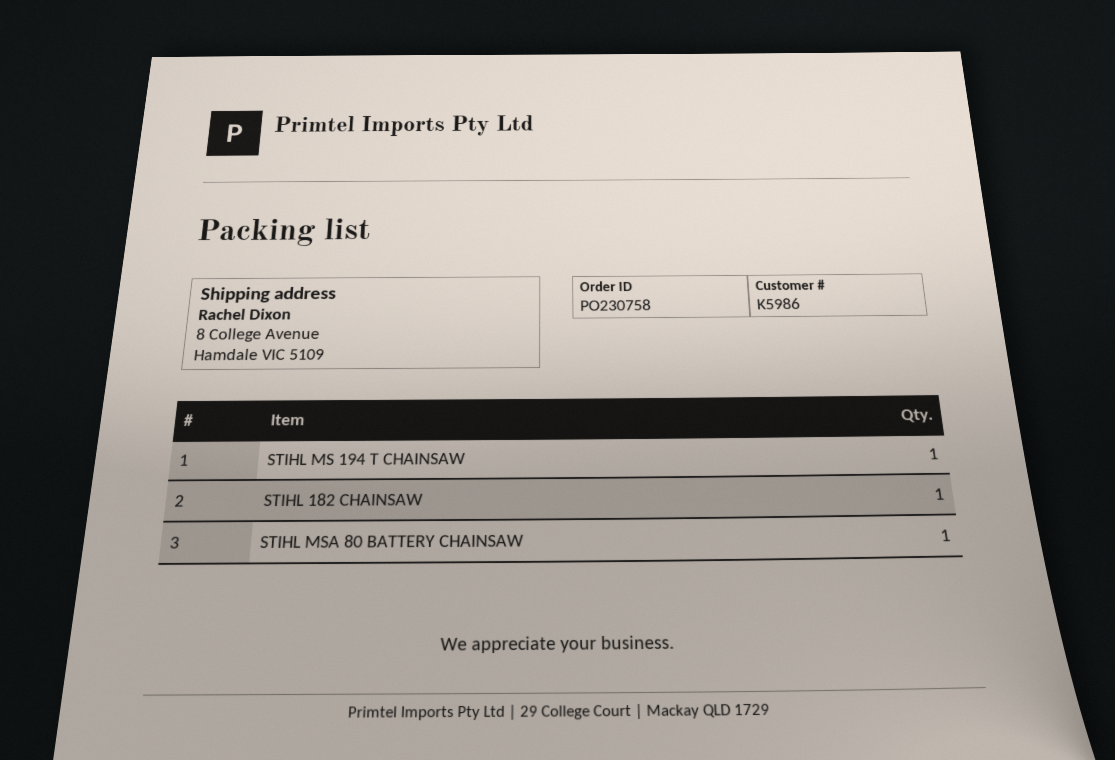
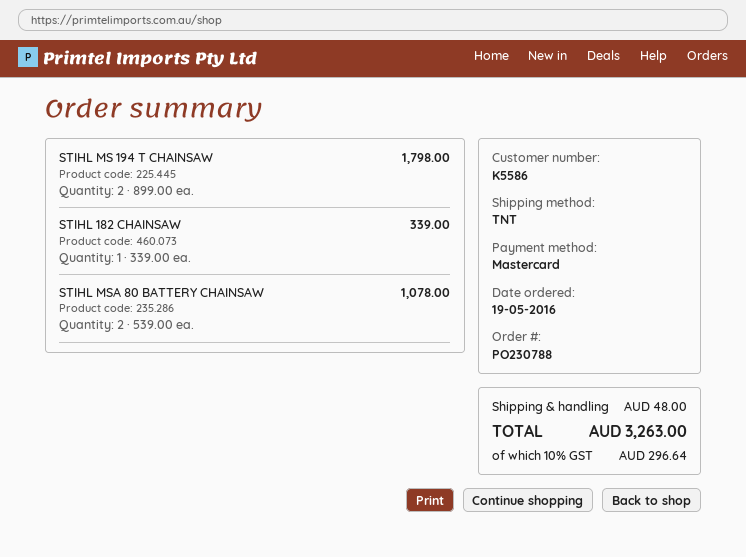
order number: PO230758 -> PO230788
customer number: K5986 -> K5586
STIHL MS 194 T CHAINSAW: 1 -> 2
STIHL MSA 80 BATTERY CHAINSAW: 1 -> 2

